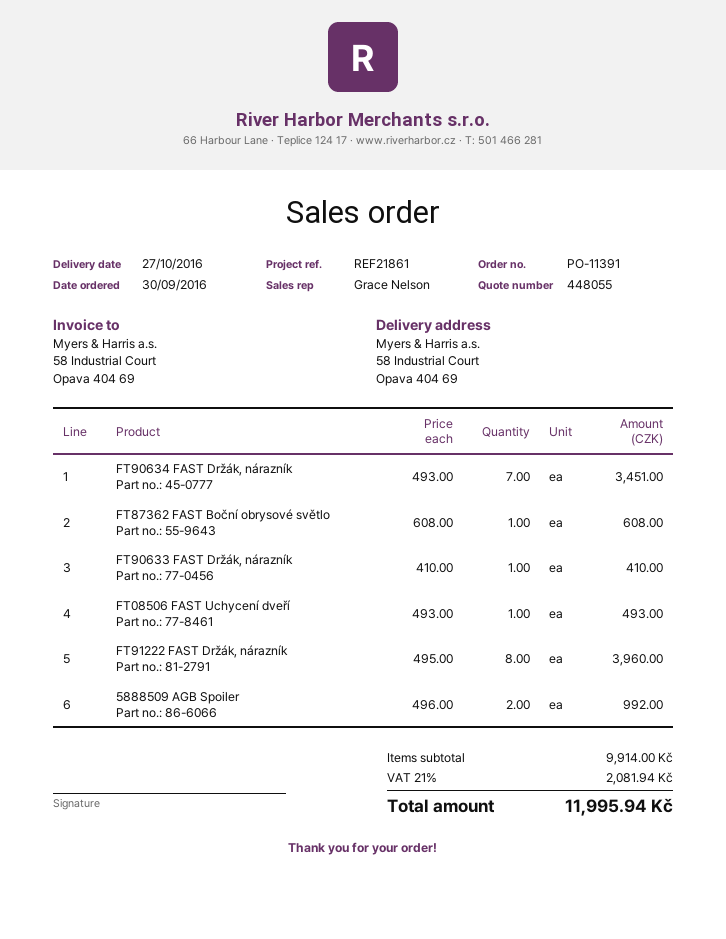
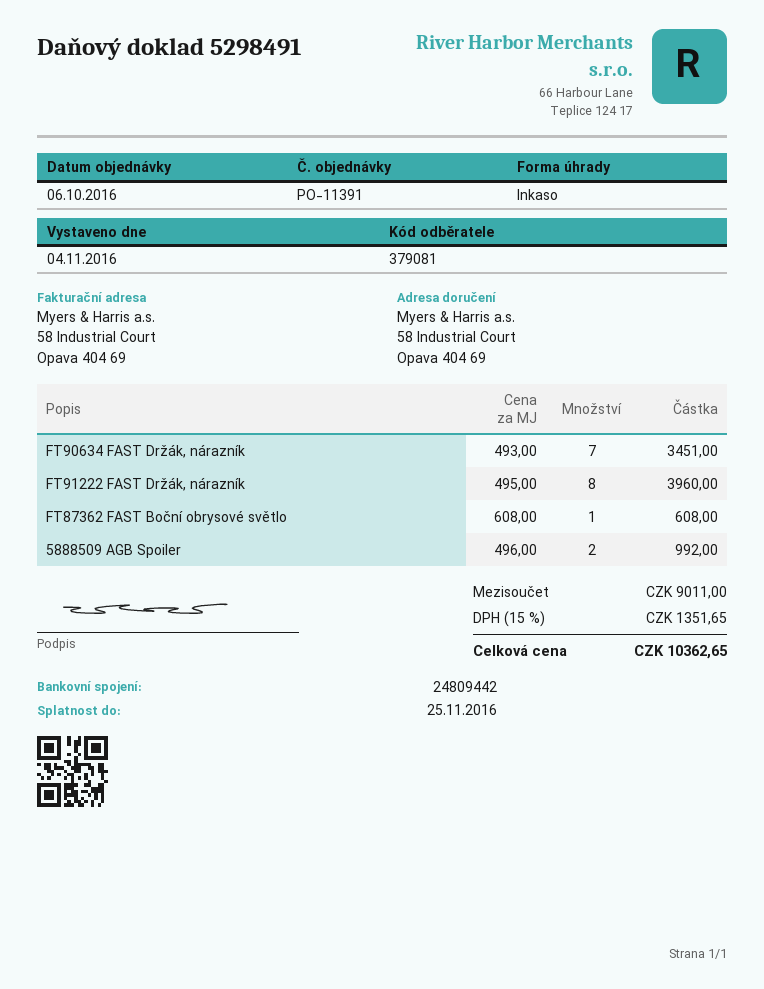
order date: 2016-09-30 -> 2016-10-06
FT90633 FAST Držák, nárazník: 1 x 410.00 = 410.00 -> none
FT08506 FAST Uchycení dveří: 1 x 493.00 = 493.00 -> none
subtotal: 9914.00 -> 9011.00
tax: 21% = 2081.94 -> 15% = 1351.65
total: 11995.94 -> 10362.65

